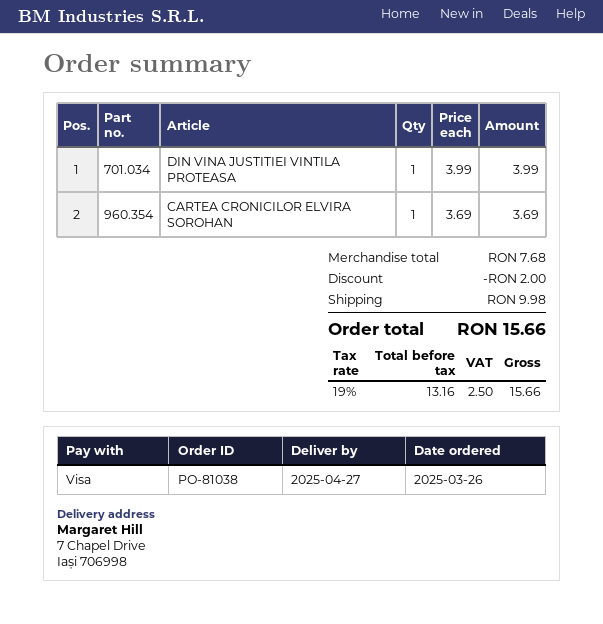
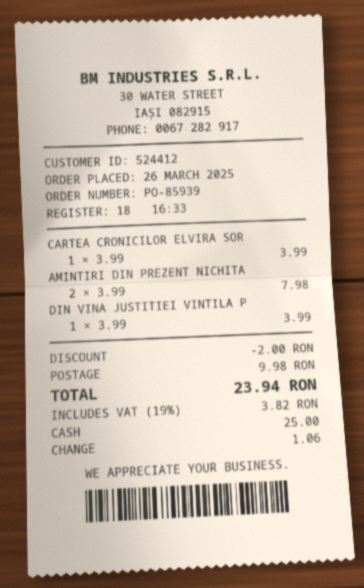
order number: PO-81038 -> PO-85939
payment method: Visa -> cash
CARTEA CRONICILOR ELVIRA SOROHAN: 1 x 3.69 = 3.69 -> 1 x 3.99 = 3.99
AMINTIRI DIN PREZENT NICHITA: none -> 2 x 3.99 = 7.98
tax: 19% = 2.50 -> 19% = 3.82
total: 15.66 -> 23.94

